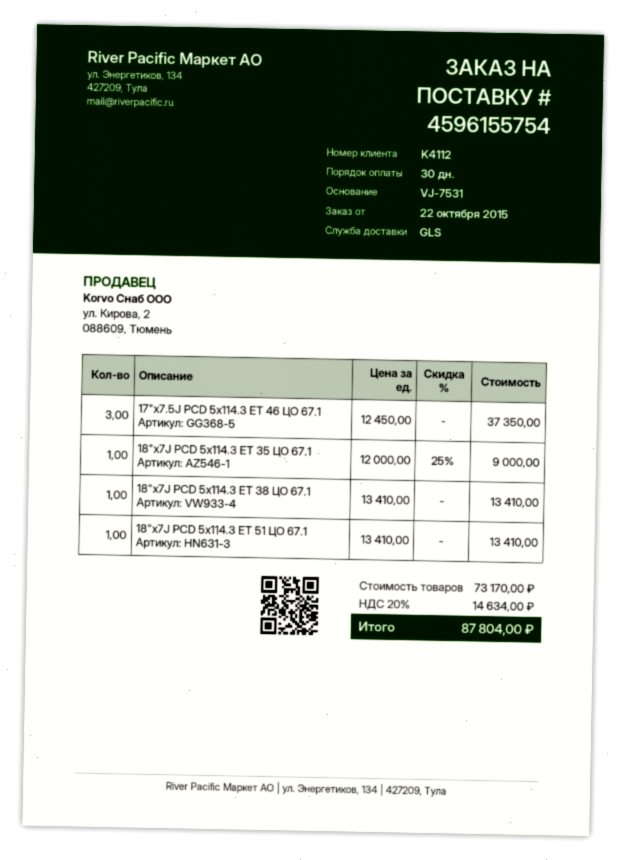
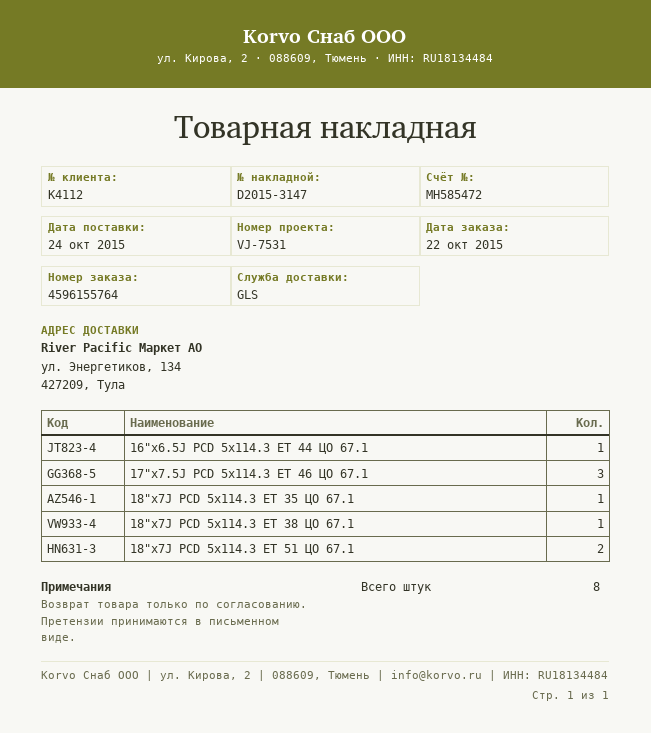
order number: 4596155754 -> 4596155764
18"x7J PCD 5x114.3 ЕТ 51 ЦО 67.1: 1 -> 2
16"x6.5J PCD 5x114.3 ЕТ 44 ЦО 67.1: none -> 1

